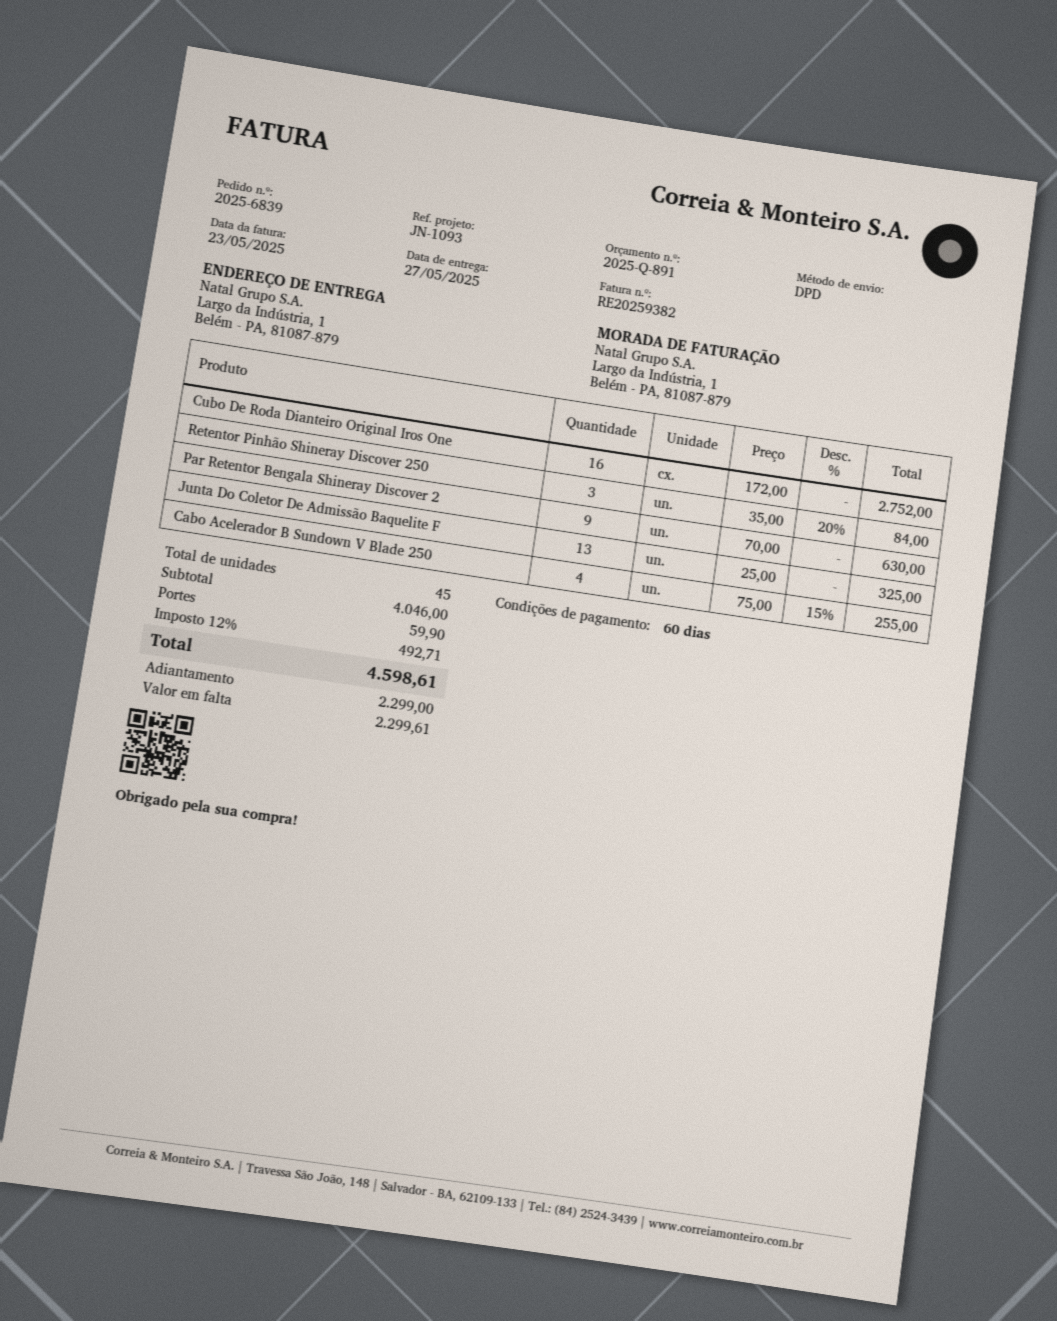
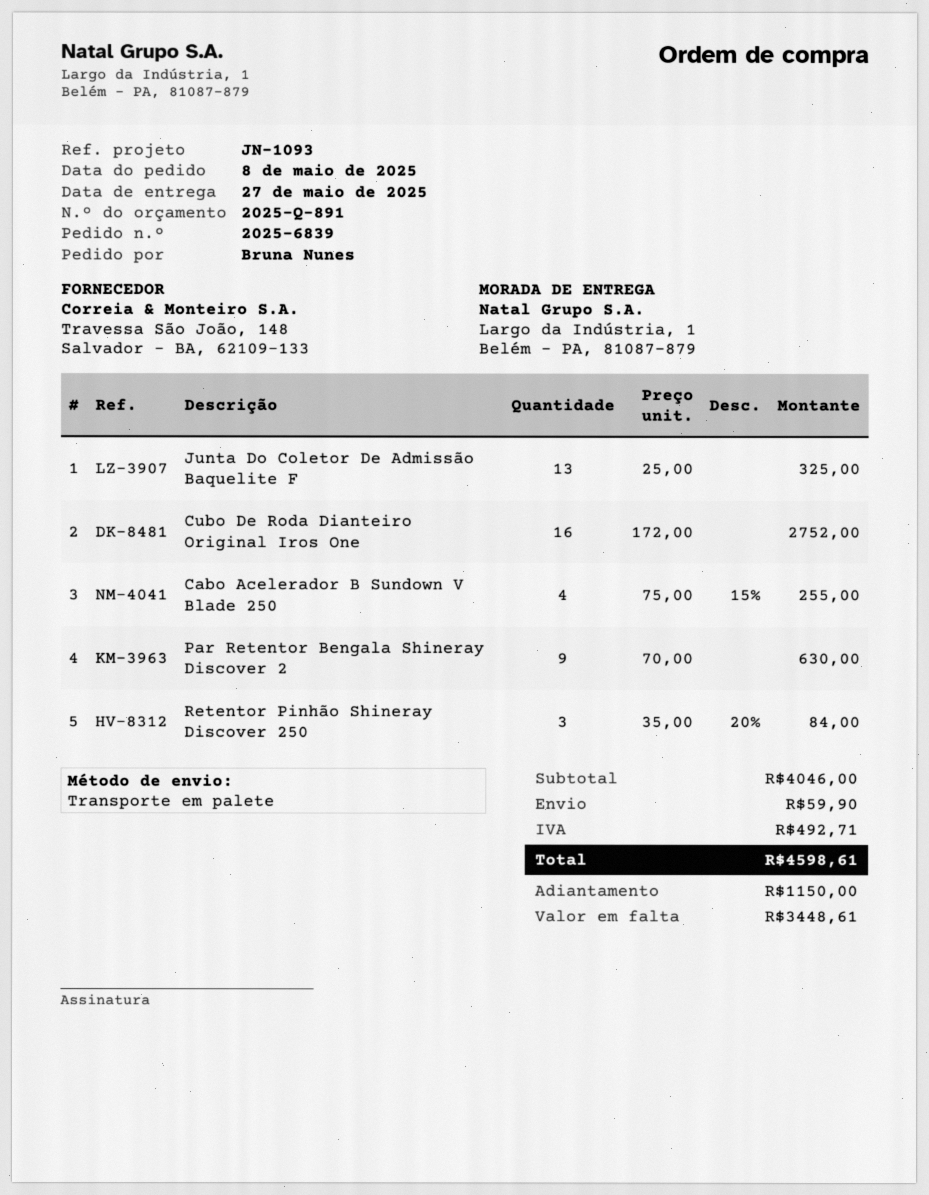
shipping method: DPD -> pallet freight
deposit: 2299.00 -> 1150.00
balance: 2299.61 -> 3448.61

